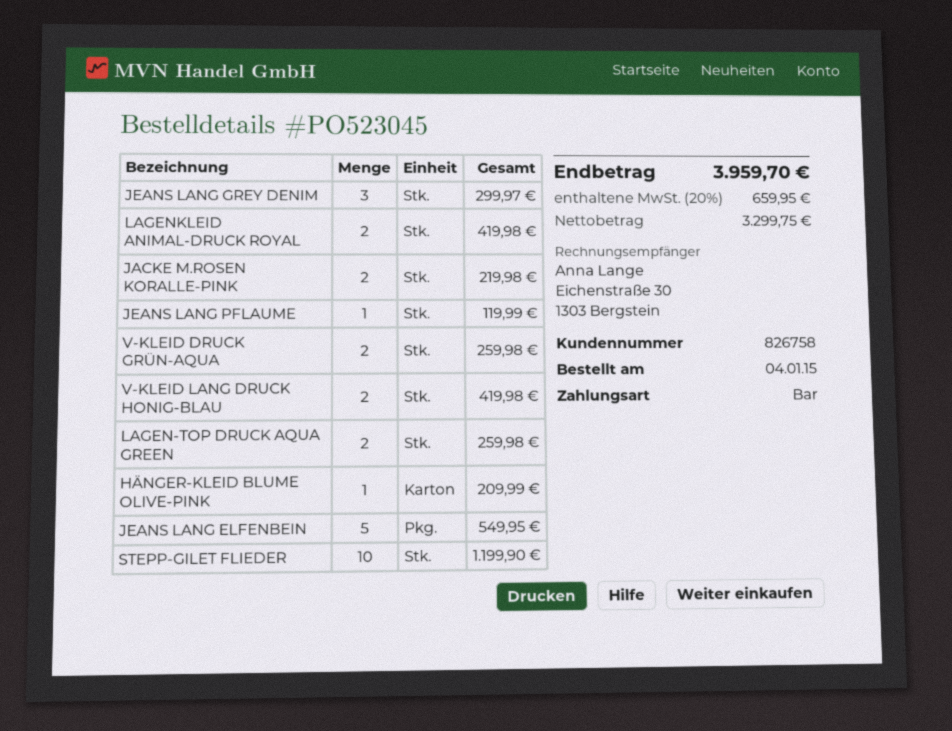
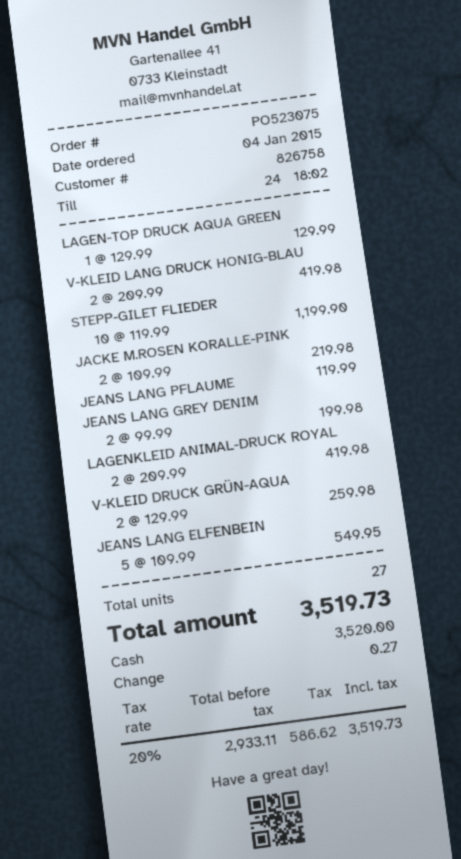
order number: PO523045 -> PO523075
JEANS LANG GREY DENIM: 3 for 299.97 -> 2 for 199.98
LAGEN-TOP DRUCK AQUA GREEN: 2 for 259.98 -> 1 for 129.99
HÄNGER-KLEID BLUME OLIVE-PINK: 1 for 209.99 -> none
net: 3299.75 -> 2933.11
tax: 20% = 659.95 -> 20% = 586.62
total: 3959.70 -> 3519.73

